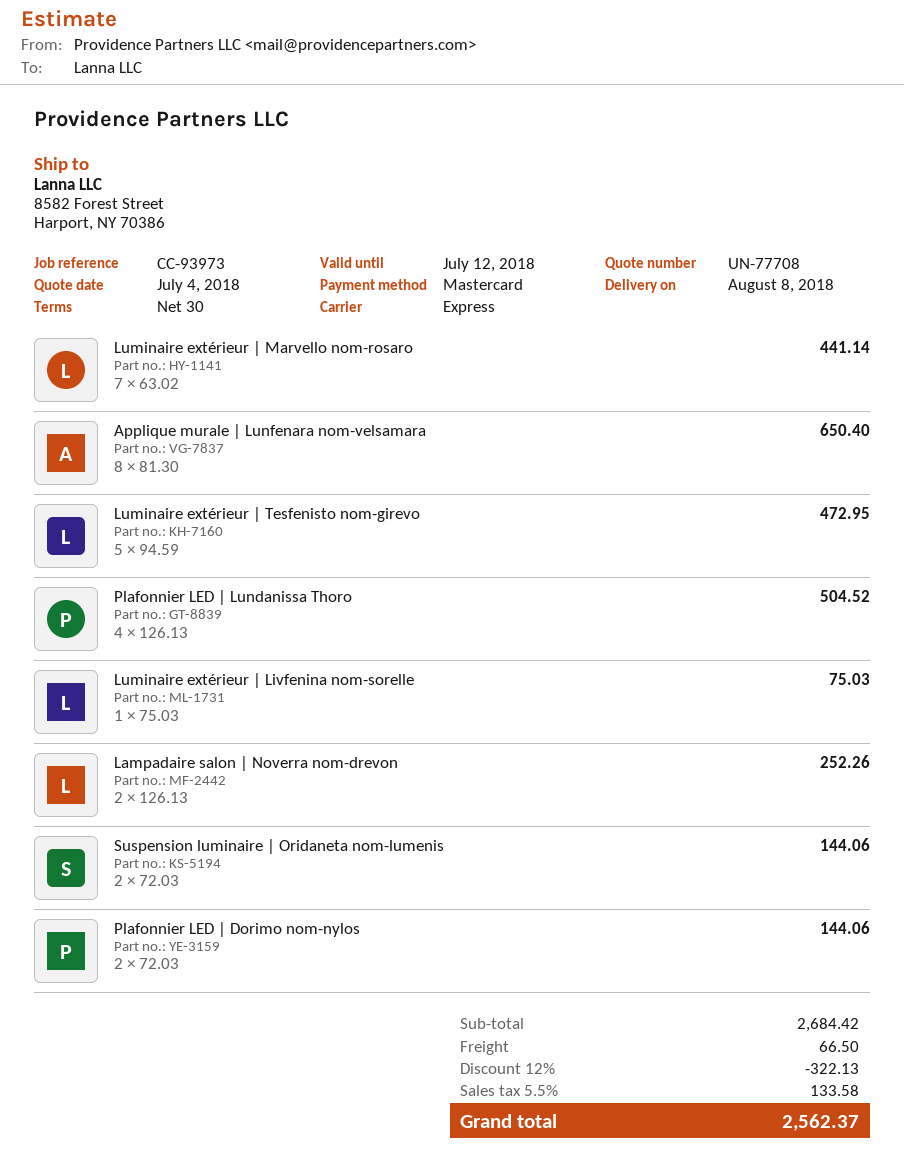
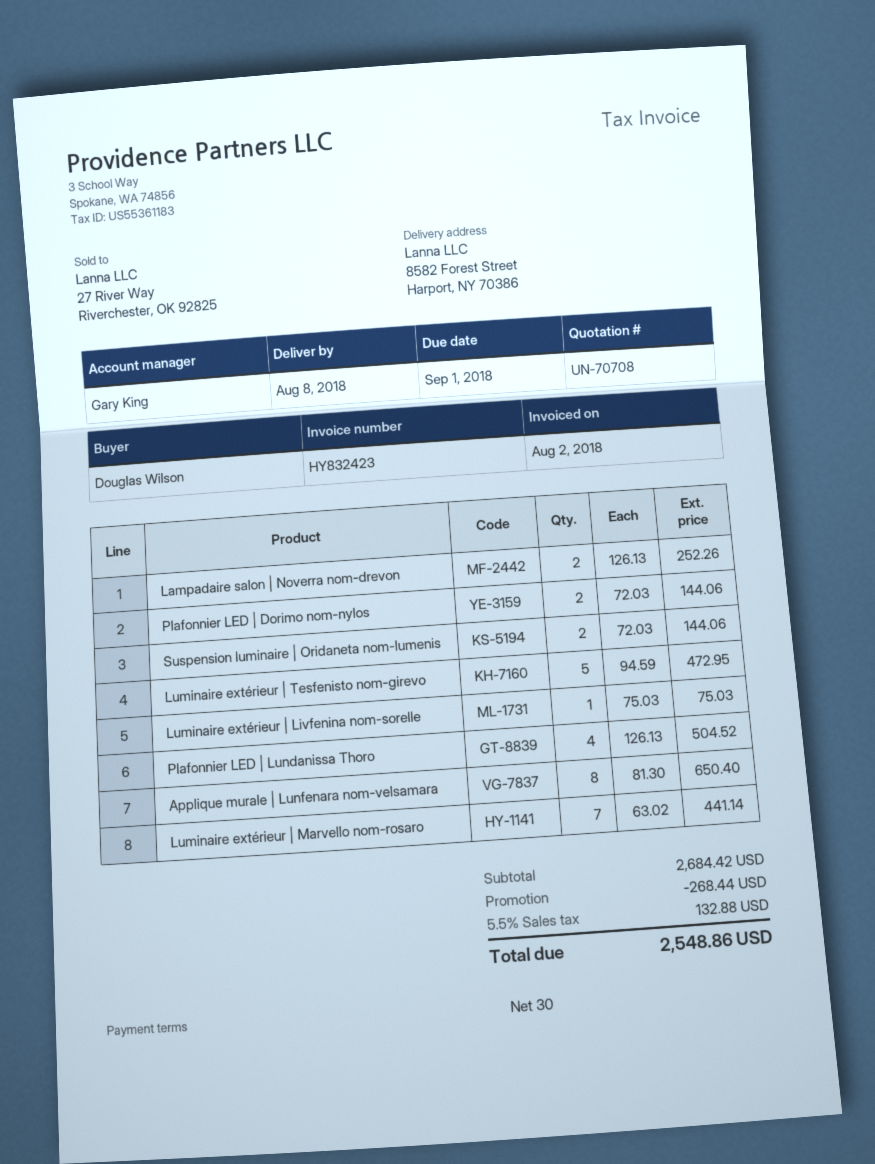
quote number: UN-77708 -> UN-70708
discount: 322.13 -> 268.44
shipping: 66.50 -> none
tax: 5.5% = 133.58 -> 5.5% = 132.88
total: 2562.37 -> 2548.86

